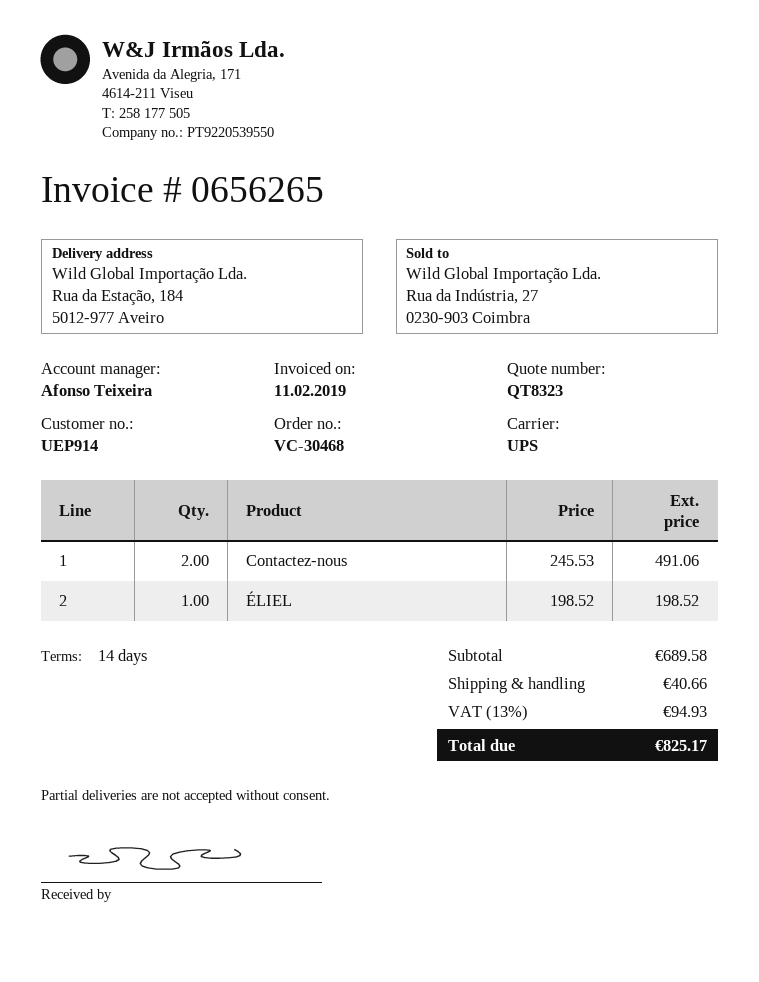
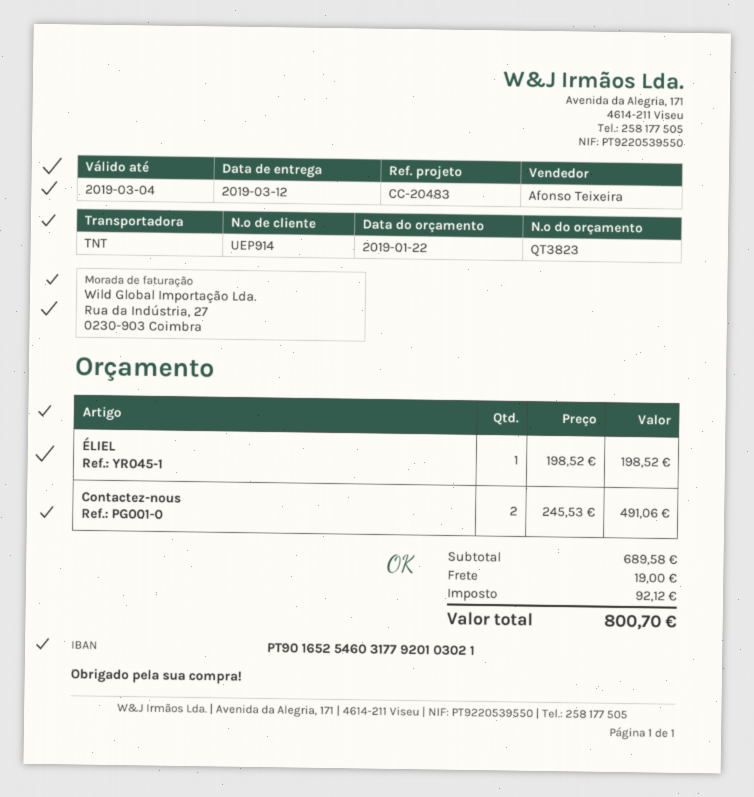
quote number: QT8323 -> QT3823
shipping method: UPS -> TNT
shipping: 40.66 -> 19.00
tax: 94.93 -> 92.12
total: 825.17 -> 800.70

